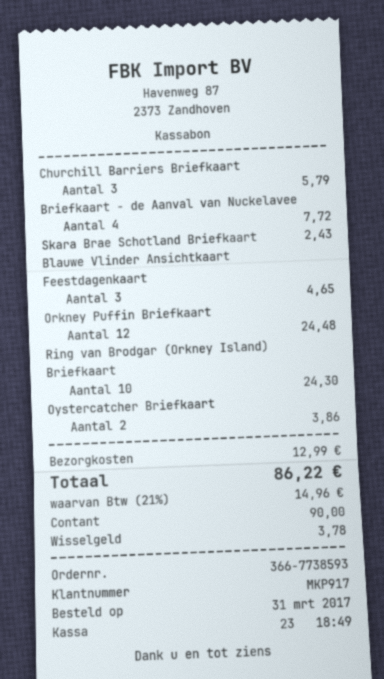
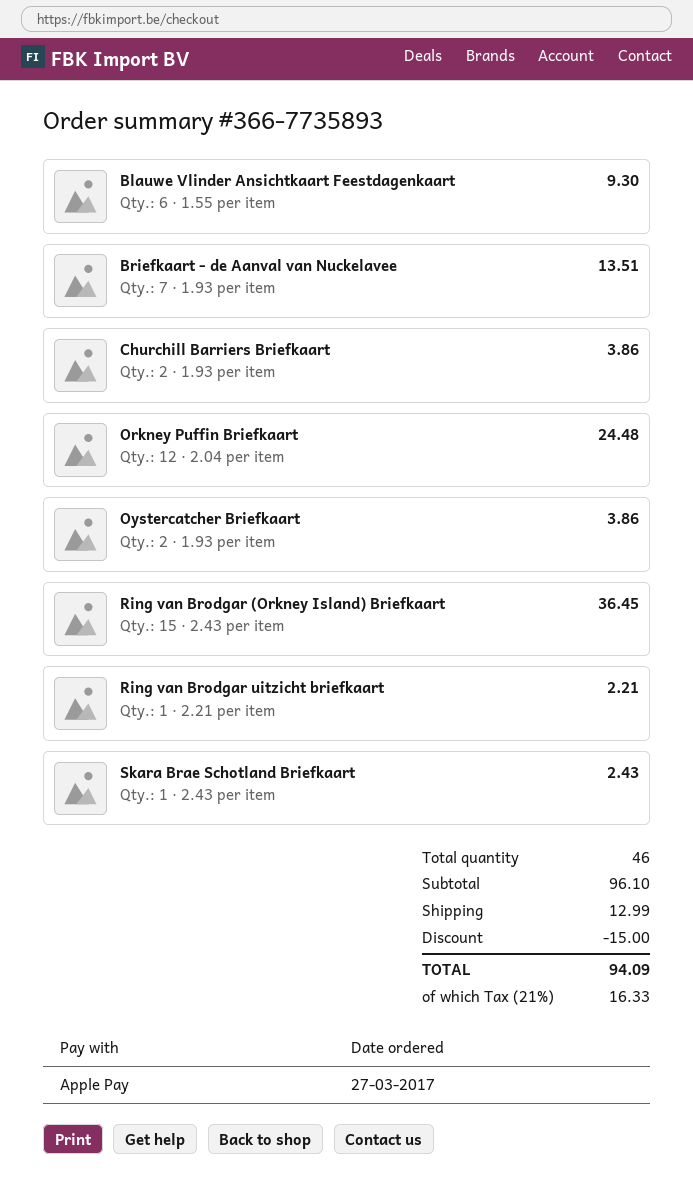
order number: 366-7738593 -> 366-7735893
order date: 2017-03-31 -> 2017-03-27
payment method: cash -> Apple Pay
Churchill Barriers Briefkaart: 3 for 5.79 -> 2 for 3.86
Briefkaart - de Aanval van Nuckelavee: 4 for 7.72 -> 7 for 13.51
Blauwe Vlinder Ansichtkaart Feestdagenkaart: 3 for 4.65 -> 6 for 9.30
Ring van Brodgar (Orkney Island) Briefkaart: 10 for 24.30 -> 15 for 36.45
Ring van Brodgar uitzicht briefkaart: none -> 1 for 2.21
discount: none -> 15.00
tax: 21% = 14.96 -> 21% = 16.33
total: 86.22 -> 94.09

